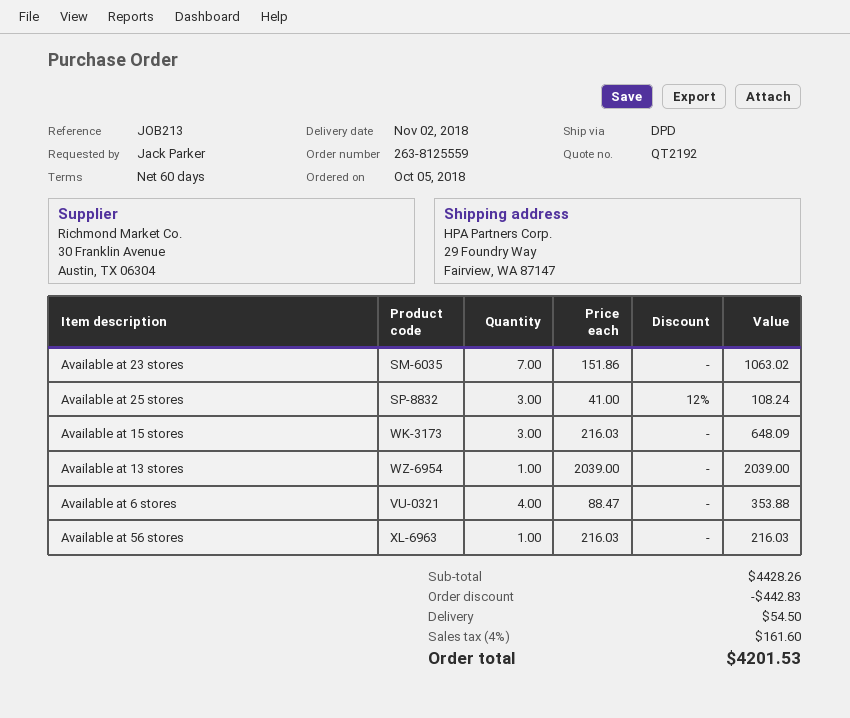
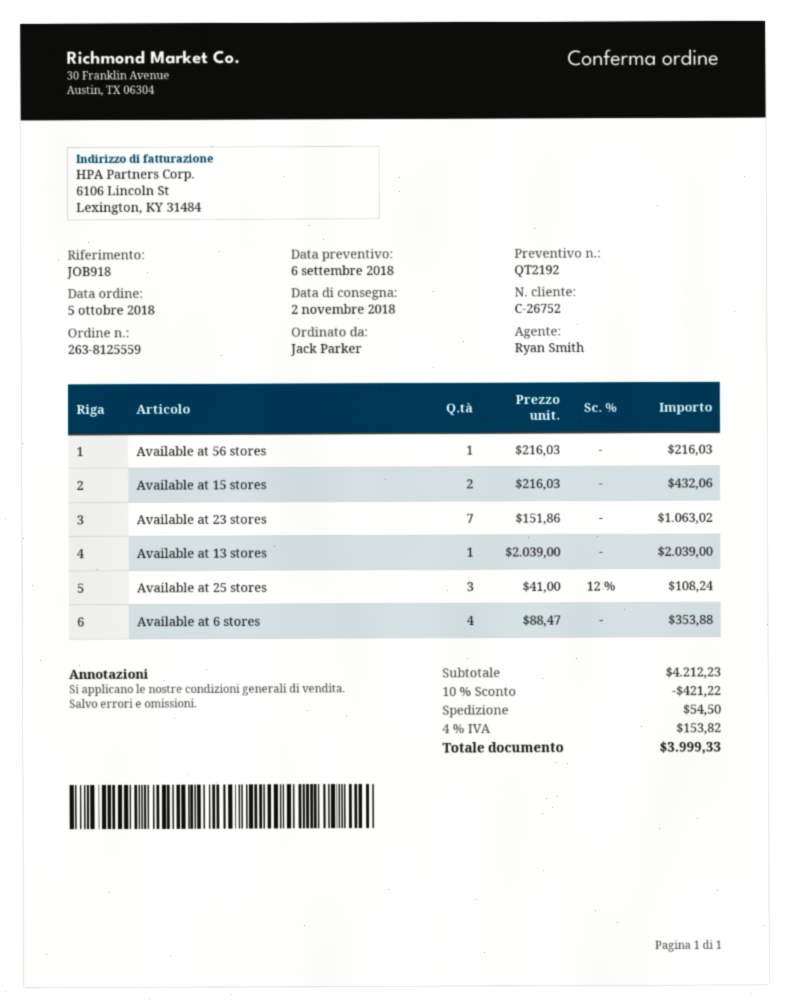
reference: JOB213 -> JOB918
Available at 15 stores: 3 x 216.03 = 648.09 -> 2 x 216.03 = 432.06
subtotal: 4428.26 -> 4212.23
discount: 442.83 -> 421.22
tax: 4% = 161.60 -> 4% = 153.82
total: 4201.53 -> 3999.33

